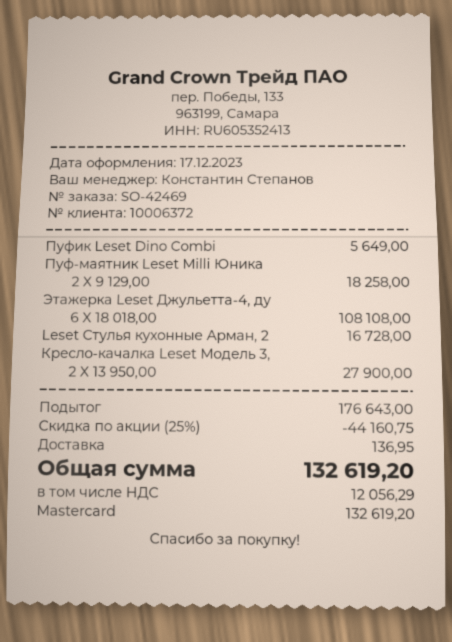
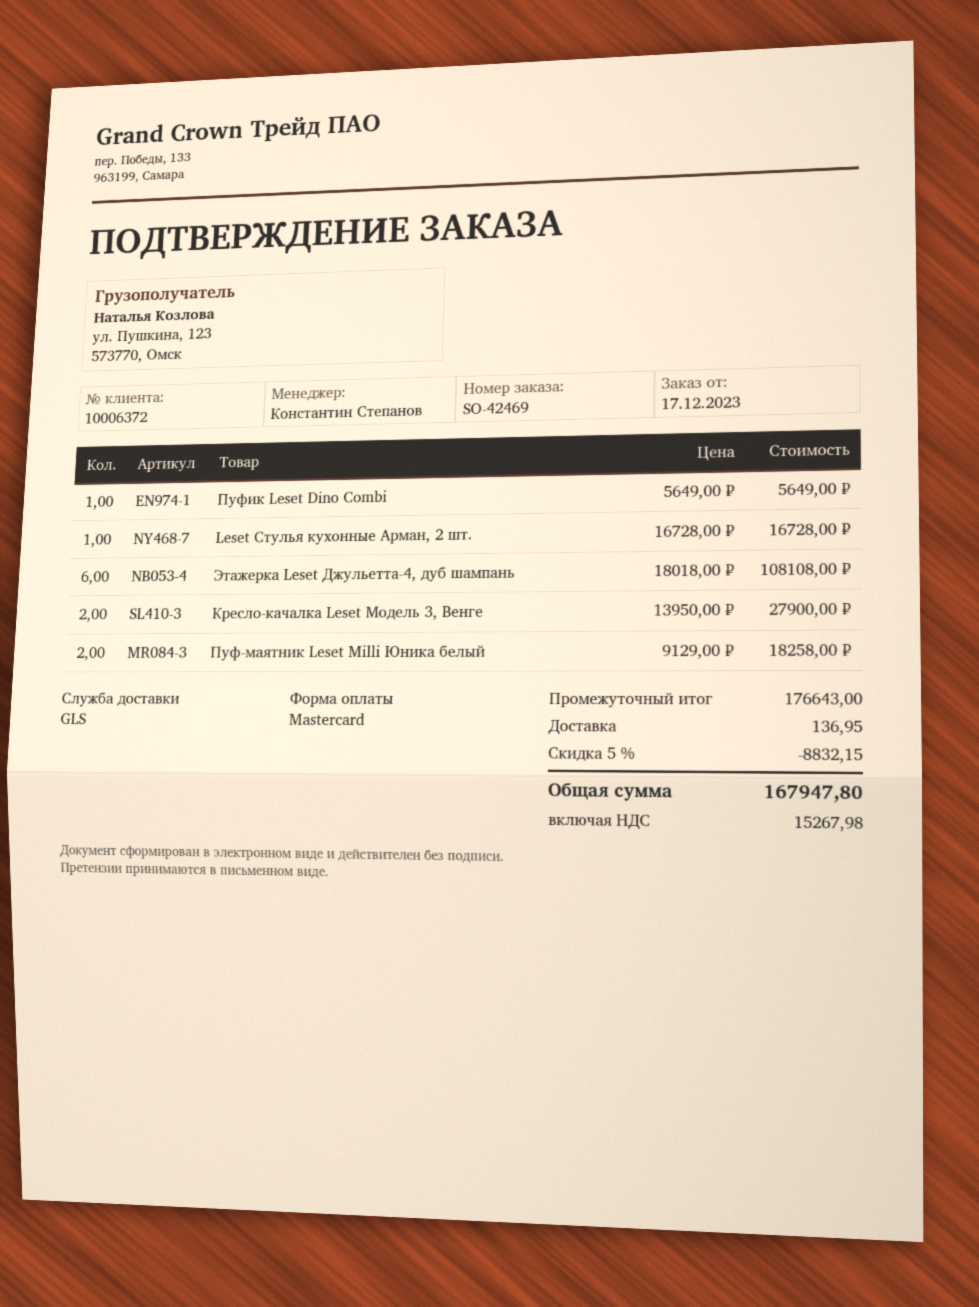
discount: 25% = 44160.75 -> 5% = 8832.15
tax: 12056.29 -> 15267.98
total: 132619.20 -> 167947.80

